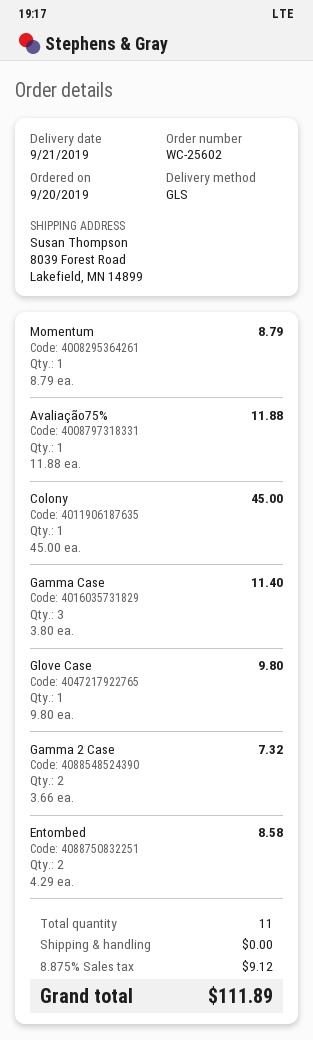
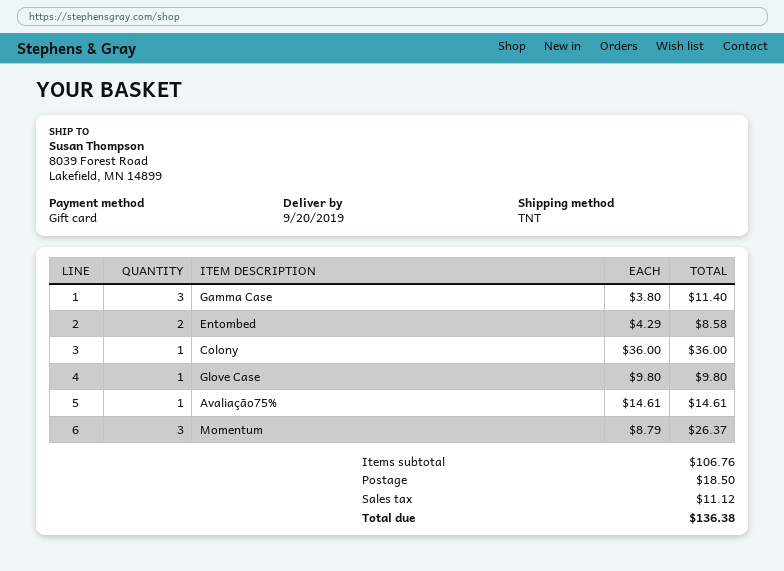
delivery date: 2019-09-21 -> 2019-09-20
shipping method: GLS -> TNT
Momentum: 1 x 8.79 = 8.79 -> 3 x 8.79 = 26.37
Avaliação75%: 1 x 11.88 = 11.88 -> 1 x 14.61 = 14.61
Colony: 1 x 45.00 = 45.00 -> 1 x 36.00 = 36.00
Gamma 2 Case: 2 x 3.66 = 7.32 -> none
shipping: 0.00 -> 18.50
tax: 9.12 -> 11.12
total: 111.89 -> 136.38

